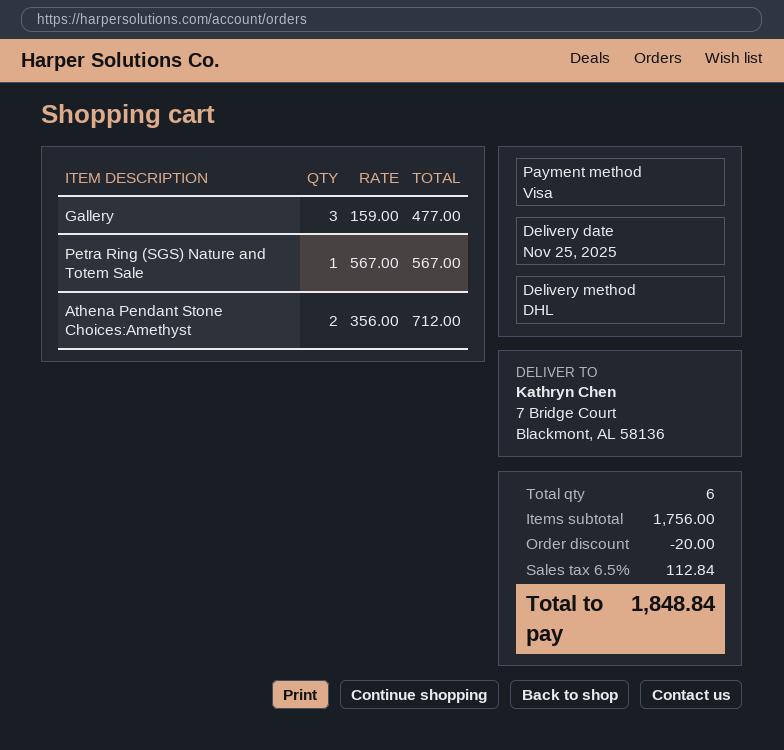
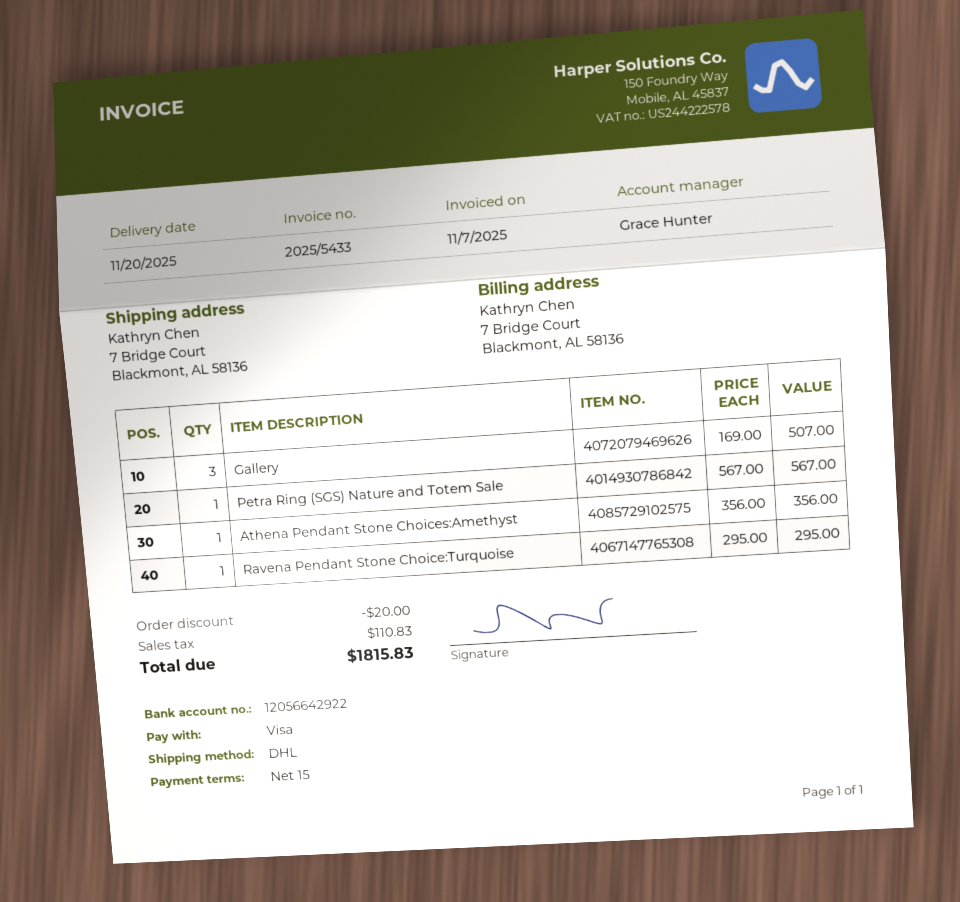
delivery date: 2025-11-25 -> 2025-11-20
Gallery: 3 x 159.00 = 477.00 -> 3 x 169.00 = 507.00
Athena Pendant Stone Choices:Amethyst: 2 x 356.00 = 712.00 -> 1 x 356.00 = 356.00
Ravena Pendant Stone Choice:Turquoise: none -> 1 x 295.00 = 295.00
tax: 112.84 -> 110.83
total: 1848.84 -> 1815.83

